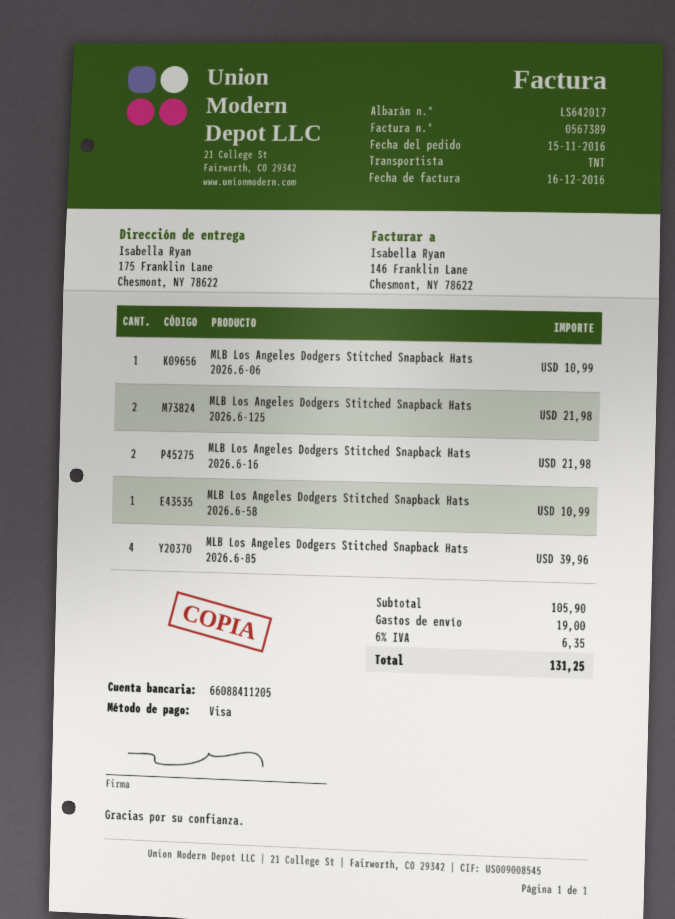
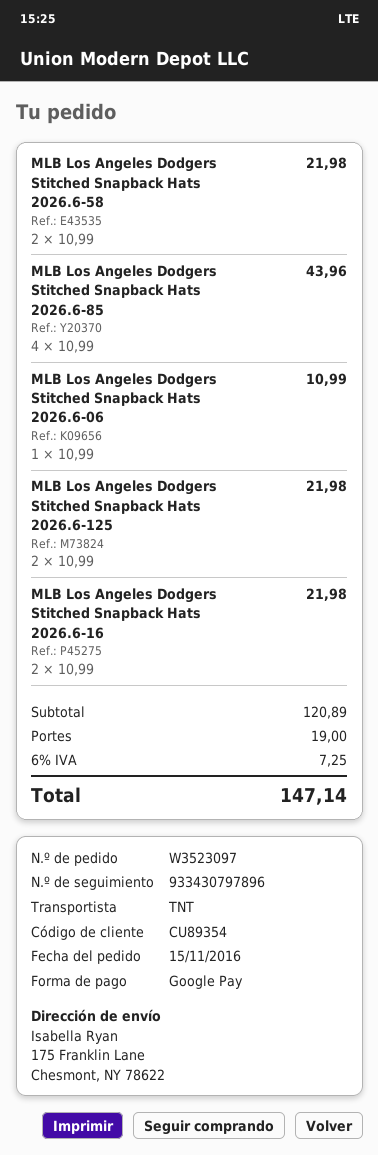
payment method: Visa -> Google Pay
MLB Los Angeles Dodgers Stitched Snapback Hats 2026.6-58: 1 for 10.99 -> 2 for 21.98
MLB Los Angeles Dodgers Stitched Snapback Hats 2026.6-85: 4 for 39.96 -> 4 for 43.96
subtotal: 105.90 -> 120.89
tax: 6% = 6.35 -> 6% = 7.25
total: 131.25 -> 147.14

